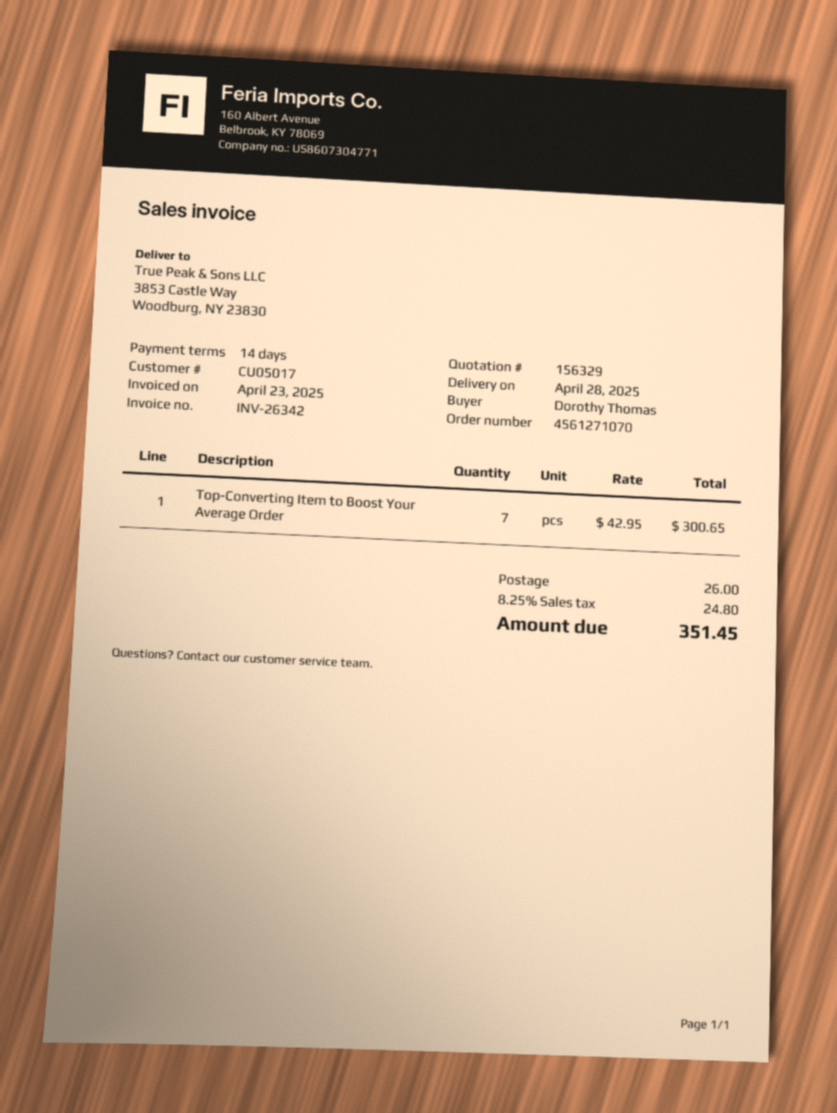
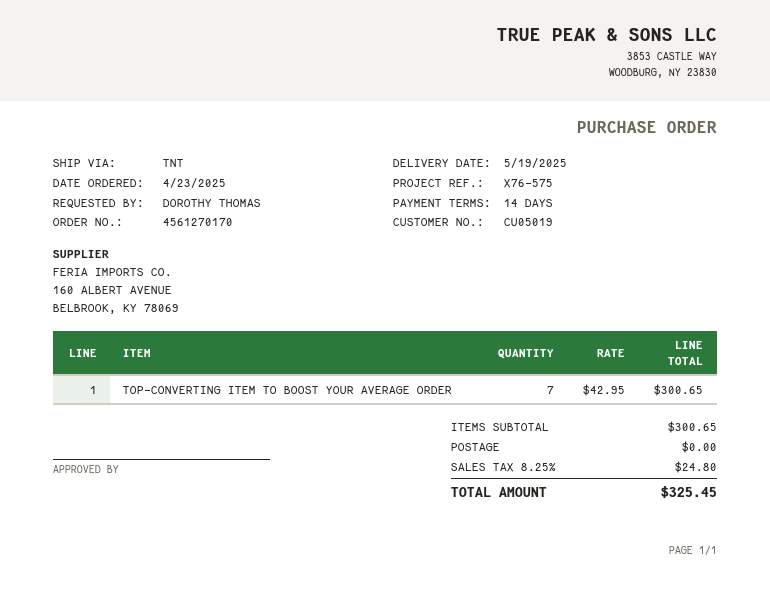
order number: 4561271070 -> 4561270170
delivery date: 2025-04-28 -> 2025-05-19
customer number: CU05017 -> CU05019
shipping: 26.00 -> 0.00
total: 351.45 -> 325.45

